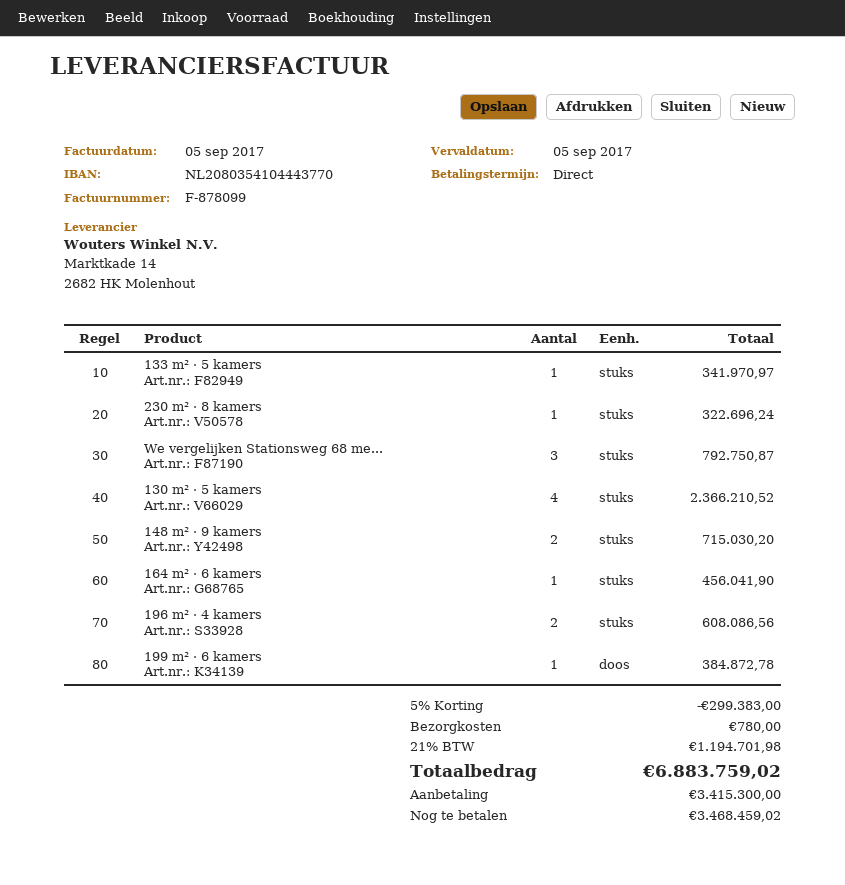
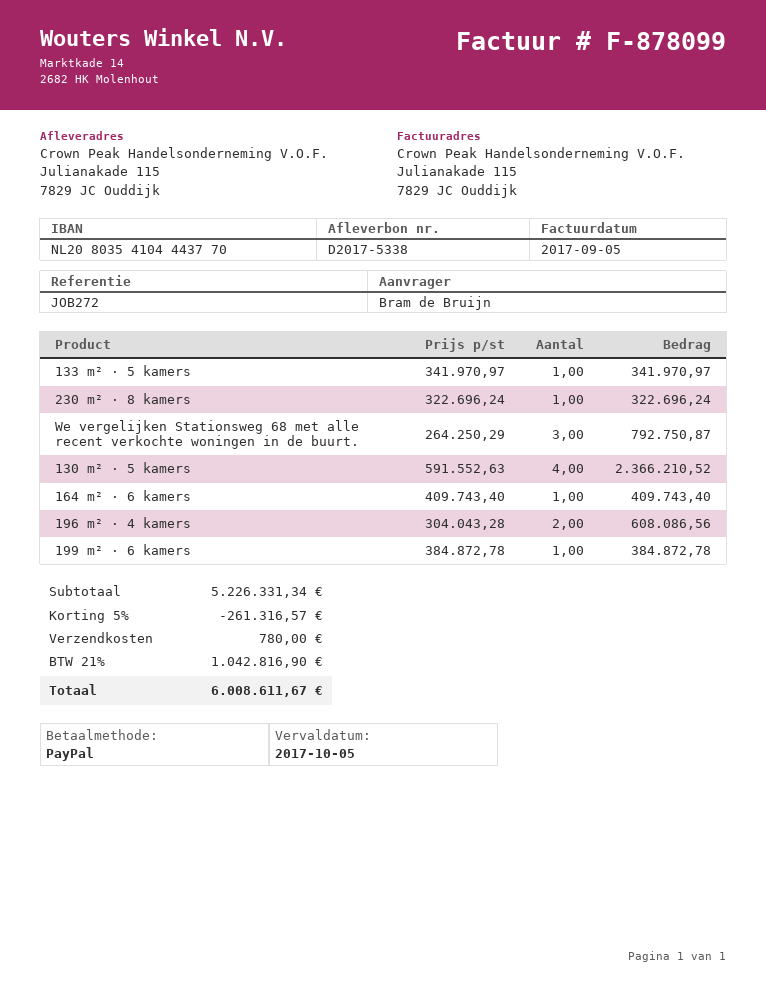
due date: 2017-09-05 -> 2017-10-05
148 m² · 9 kamers: 2 for 715030.20 -> none
164 m² · 6 kamers: 1 for 456041.90 -> 1 for 409743.40
discount: 5% = 299383.00 -> 5% = 261316.57
tax: 21% = 1194701.98 -> 21% = 1042816.90
total: 6883759.02 -> 6008611.67

